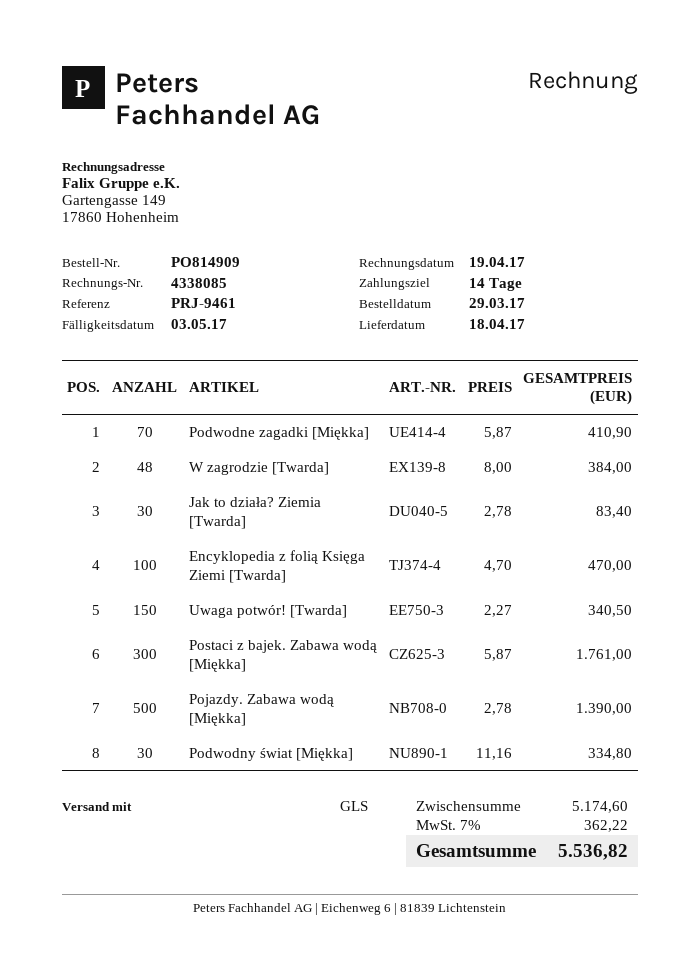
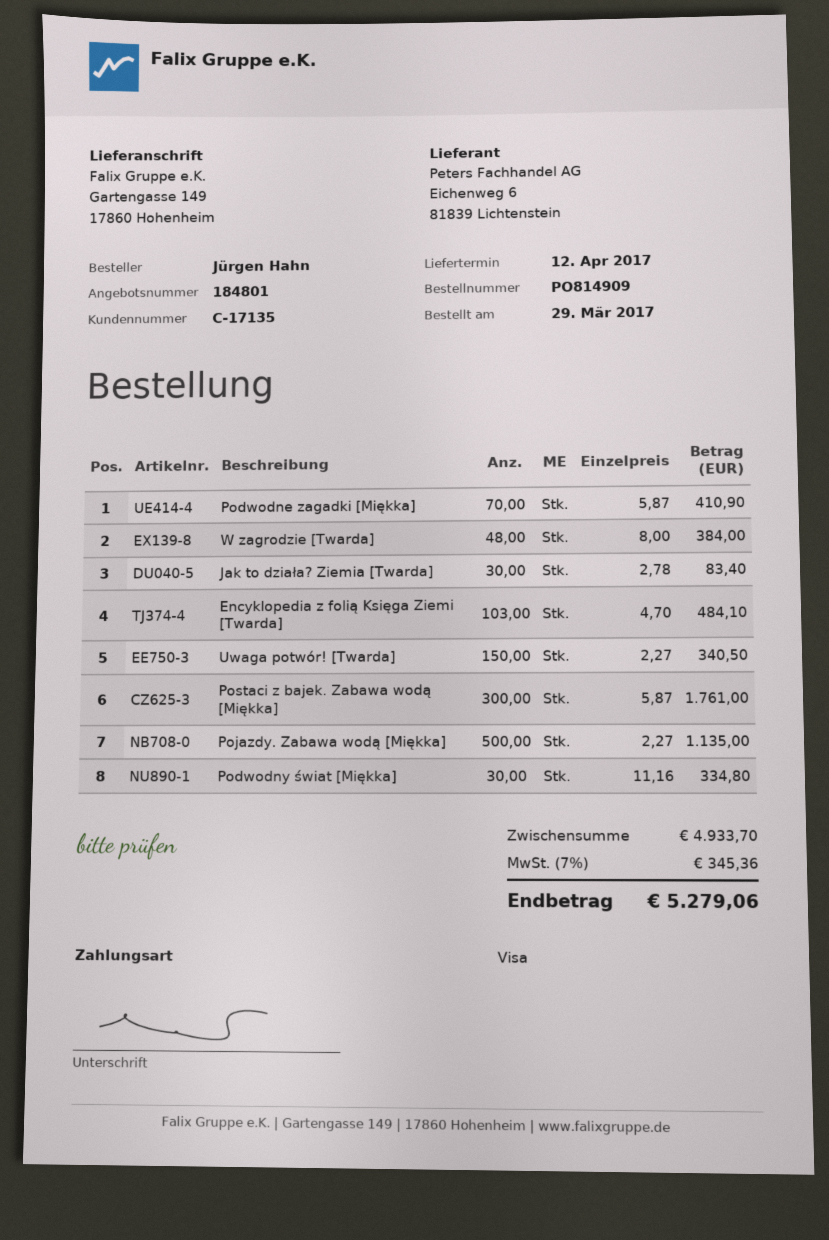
delivery date: 2017-04-18 -> 2017-04-12
Encyklopedia z folią Księga Ziemi [Twarda]: 100 x 4.70 = 470.00 -> 103 x 4.70 = 484.10
Pojazdy. Zabawa wodą [Miękka]: 500 x 2.78 = 1390.00 -> 500 x 2.27 = 1135.00
subtotal: 5174.60 -> 4933.70
tax: 7% = 362.22 -> 7% = 345.36
total: 5536.82 -> 5279.06

